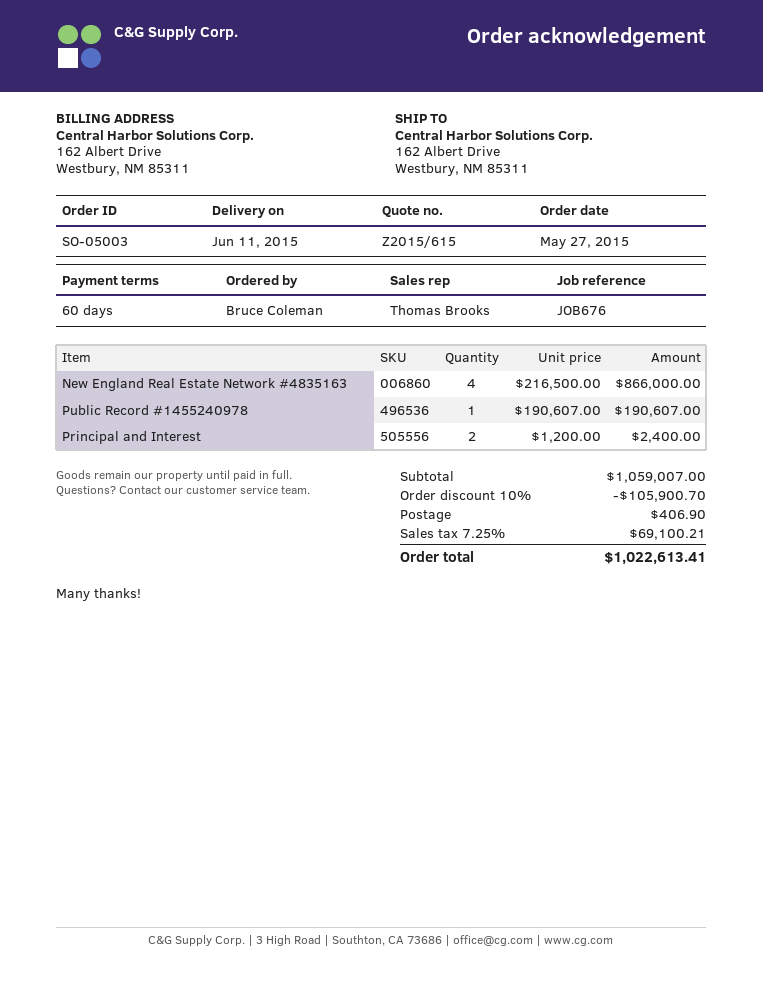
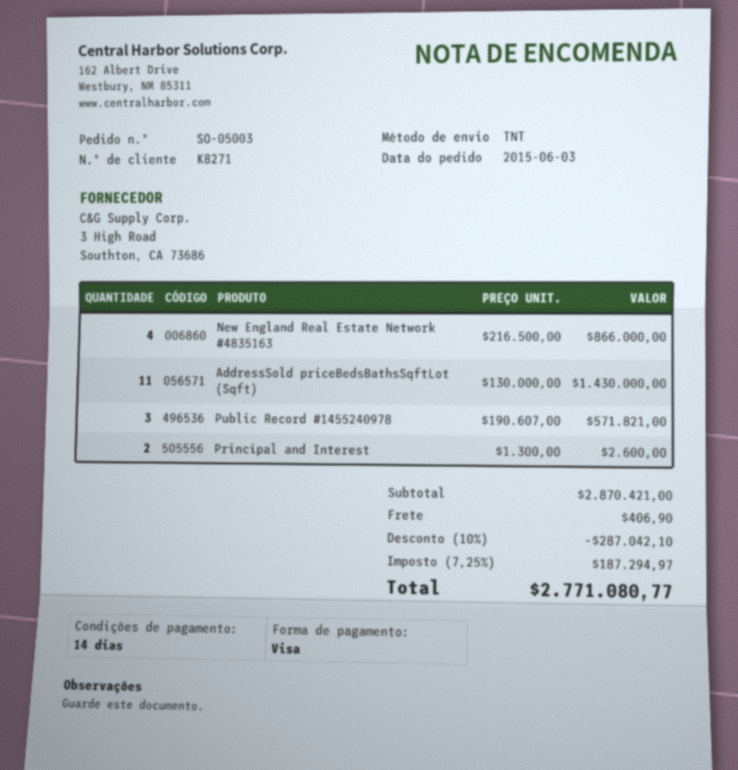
order date: 2015-05-27 -> 2015-06-03
payment terms: 60 days -> 14 days
Public Record #1455240978: 1 x 190607.00 = 190607.00 -> 3 x 190607.00 = 571821.00
Principal and Interest: 2 x 1200.00 = 2400.00 -> 2 x 1300.00 = 2600.00
AddressSold priceBedsBathsSqftLot (Sqft): none -> 11 x 130000.00 = 1430000.00
subtotal: 1059007.00 -> 2870421.00
discount: 10% = 105900.70 -> 10% = 287042.10
tax: 7.25% = 69100.21 -> 7.25% = 187294.97
total: 1022613.41 -> 2771080.77

